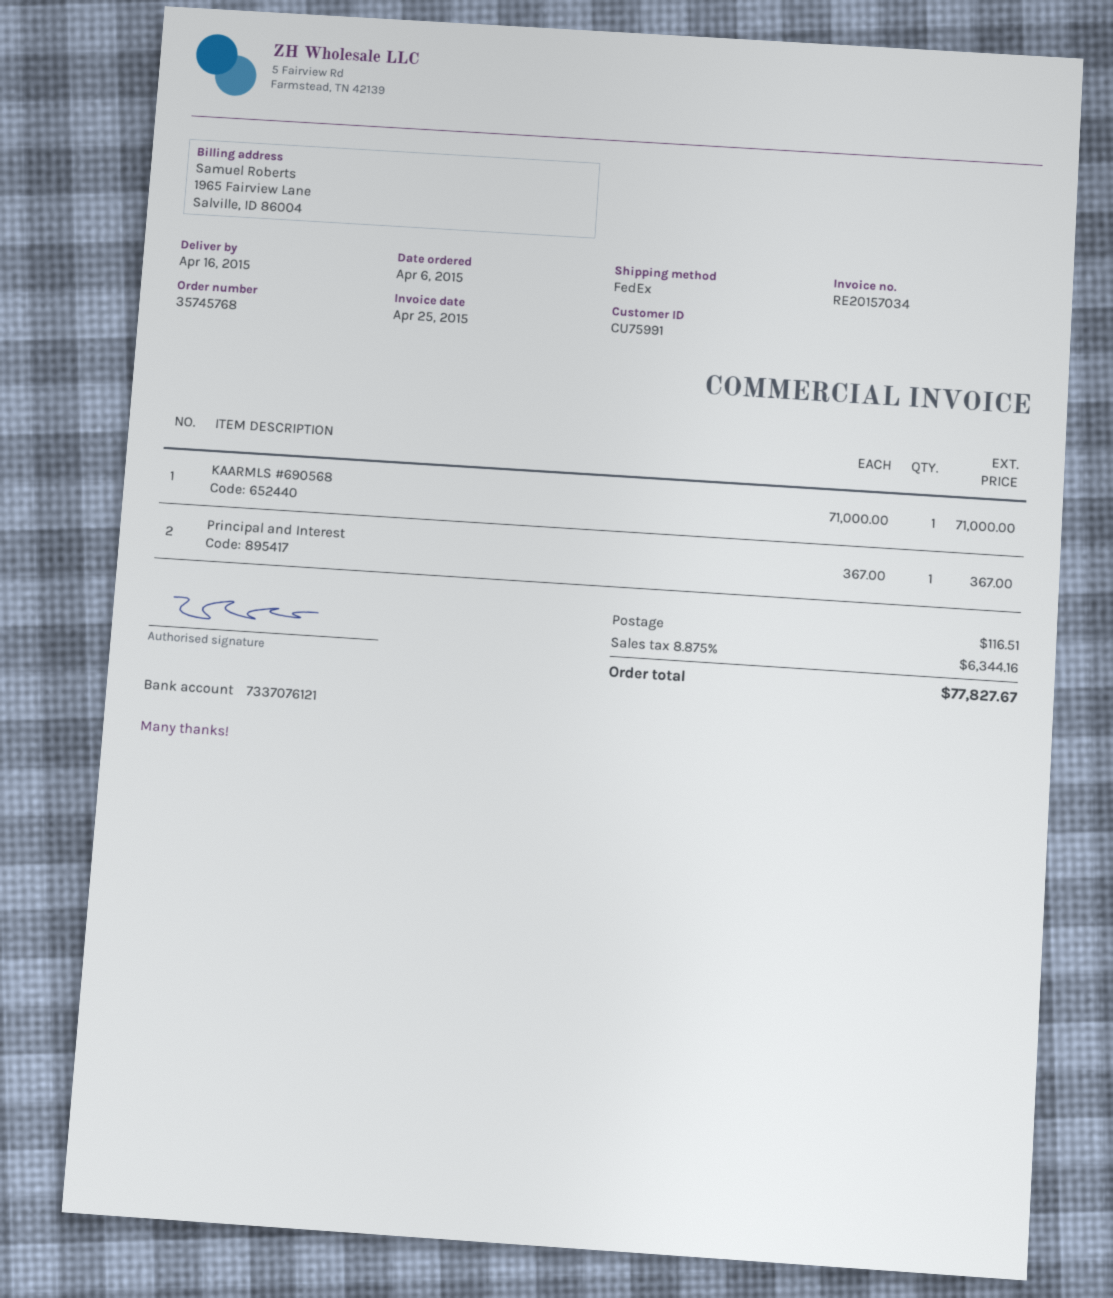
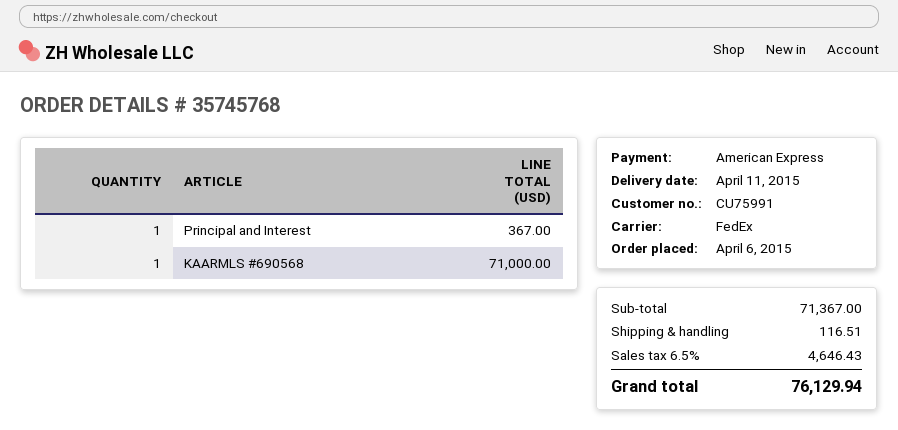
delivery date: 2015-04-16 -> 2015-04-11
tax: 8.875% = 6344.16 -> 6.5% = 4646.43
total: 77827.67 -> 76129.94

